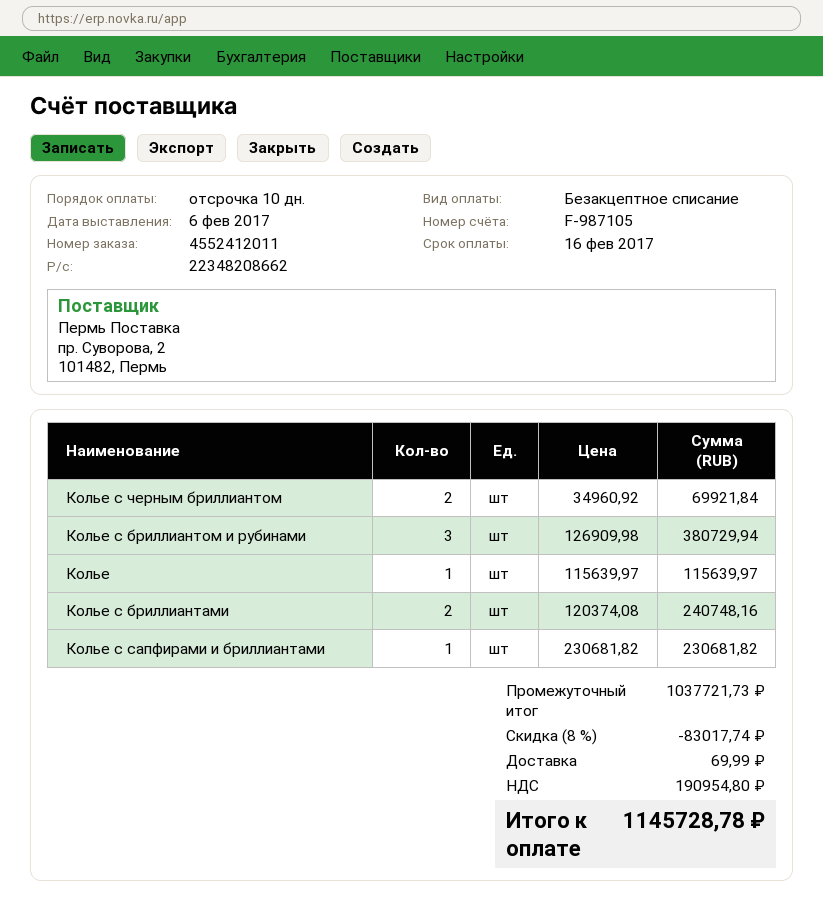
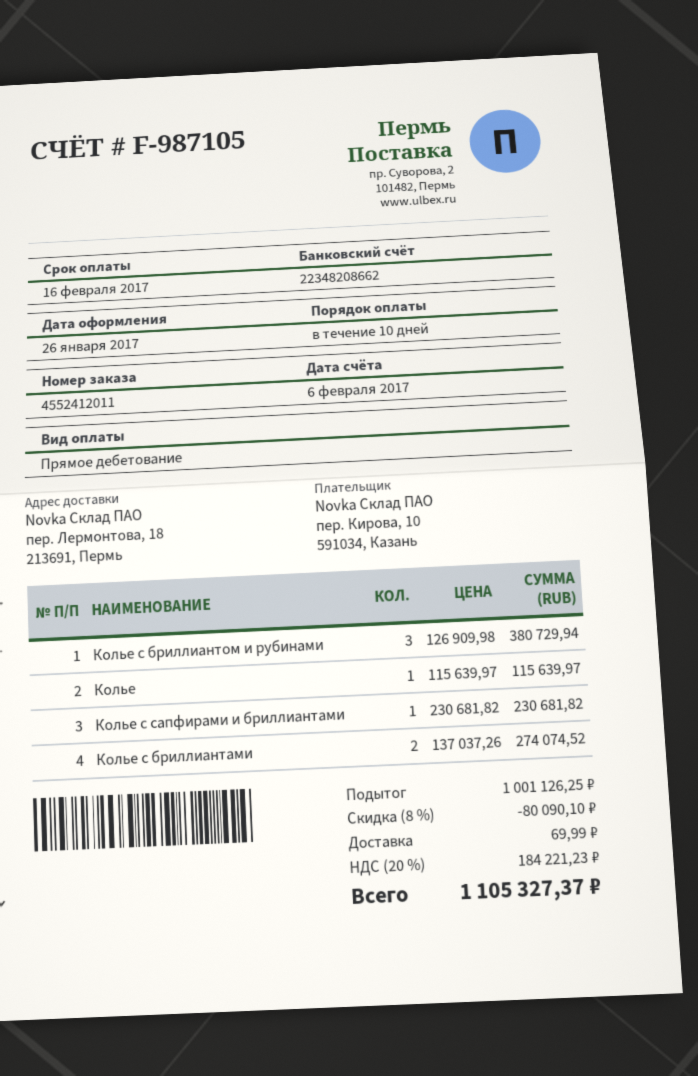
Колье с черным бриллиантом: 2 x 34960.92 = 69921.84 -> none
Колье с бриллиантами: 2 x 120374.08 = 240748.16 -> 2 x 137037.26 = 274074.52
subtotal: 1037721.73 -> 1001126.25
discount: 8% = 83017.74 -> 8% = 80090.10
tax: 190954.80 -> 184221.23
total: 1145728.78 -> 1105327.37

